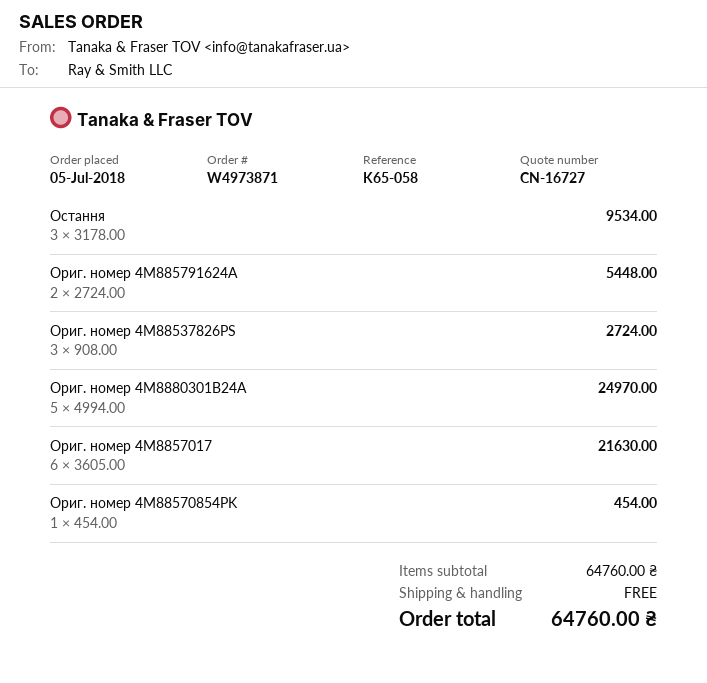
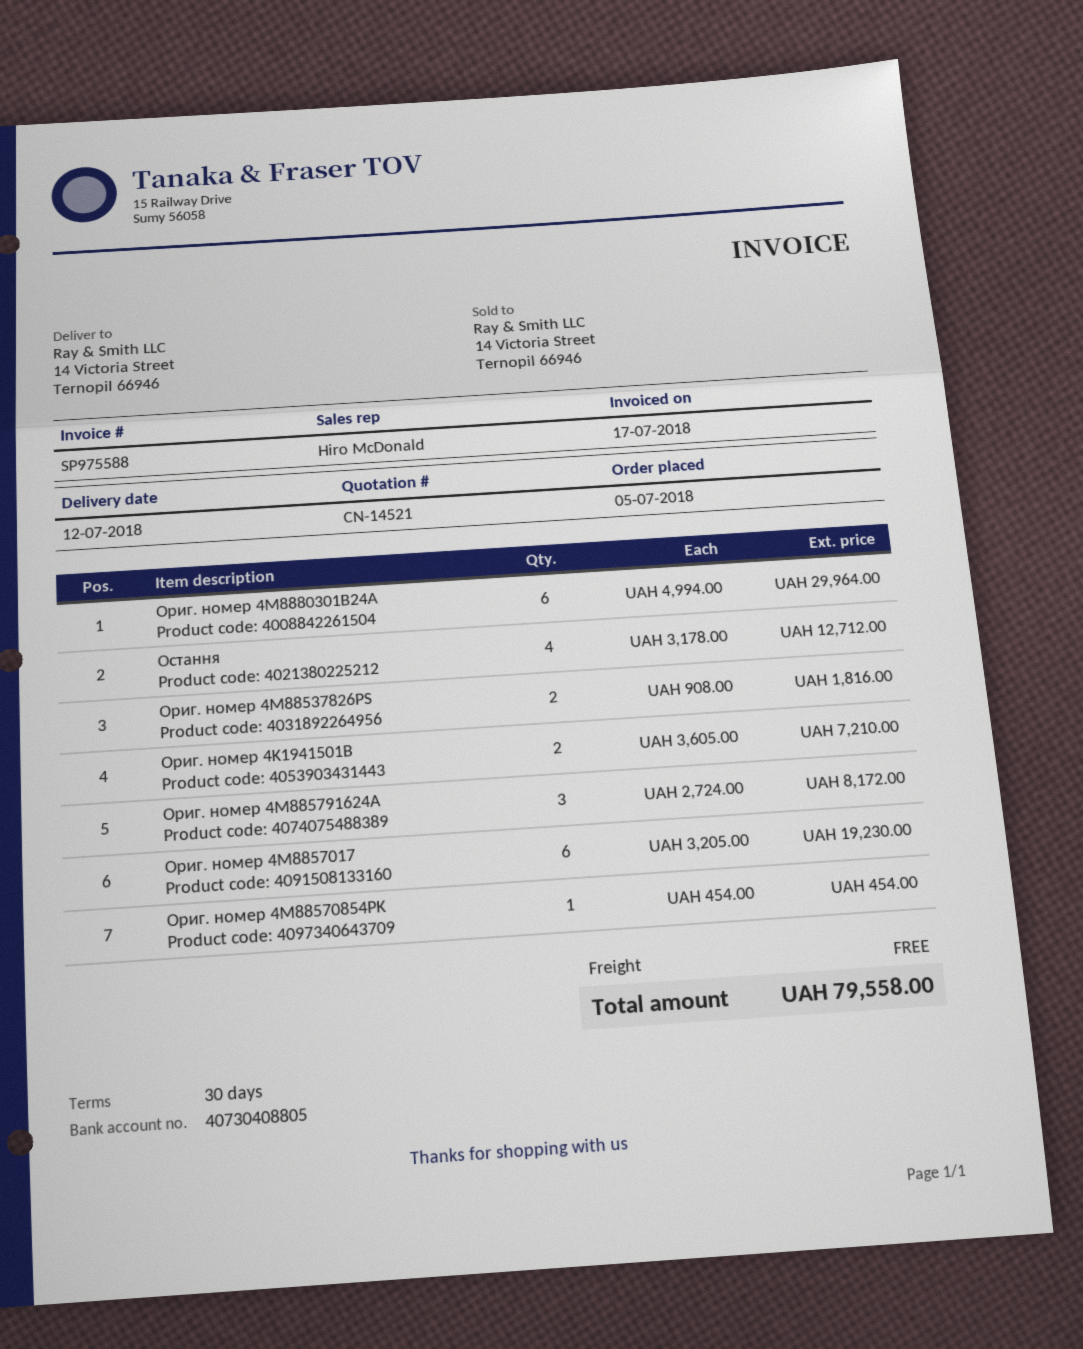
quote number: CN-16727 -> CN-14521
Остання: 3 x 3178.00 = 9534.00 -> 4 x 3178.00 = 12712.00
Ориг. номер 4M885791624A: 2 x 2724.00 = 5448.00 -> 3 x 2724.00 = 8172.00
Ориг. номер 4M88537826PS: 3 x 908.00 = 2724.00 -> 2 x 908.00 = 1816.00
Ориг. номер 4M8880301B24A: 5 x 4994.00 = 24970.00 -> 6 x 4994.00 = 29964.00
Ориг. номер 4M8857017: 6 x 3605.00 = 21630.00 -> 6 x 3205.00 = 19230.00
Ориг. номер 4K1941501B: none -> 2 x 3605.00 = 7210.00
total: 64760.00 -> 79558.00

